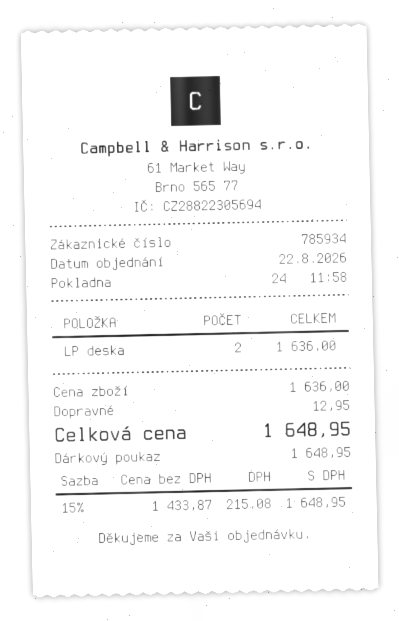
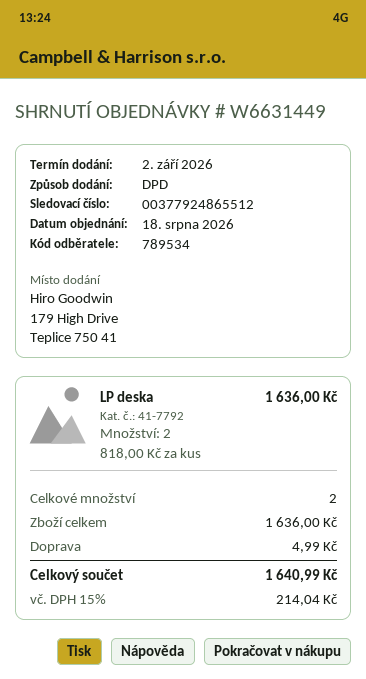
order date: 2026-08-22 -> 2026-08-18
customer number: 785934 -> 789534
shipping: 12.95 -> 4.99
tax: 15% = 215.08 -> 15% = 214.04
total: 1648.95 -> 1640.99

